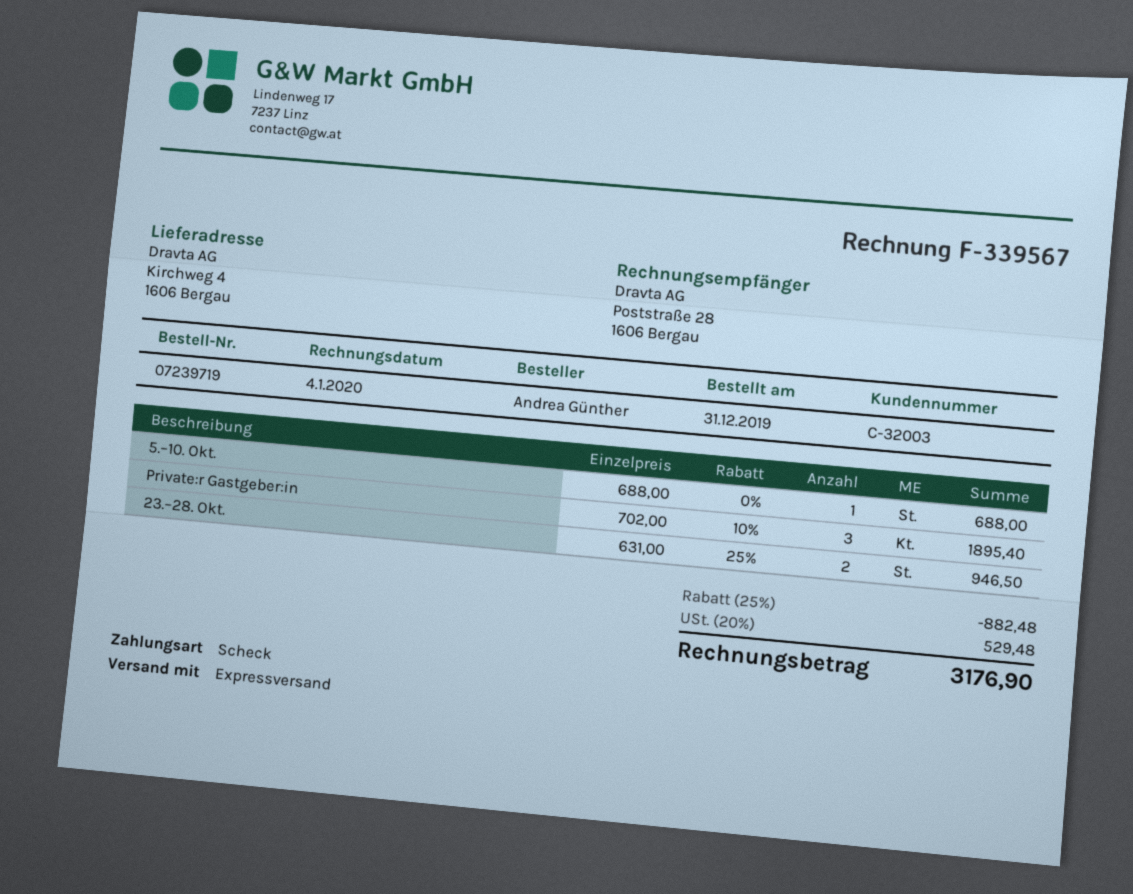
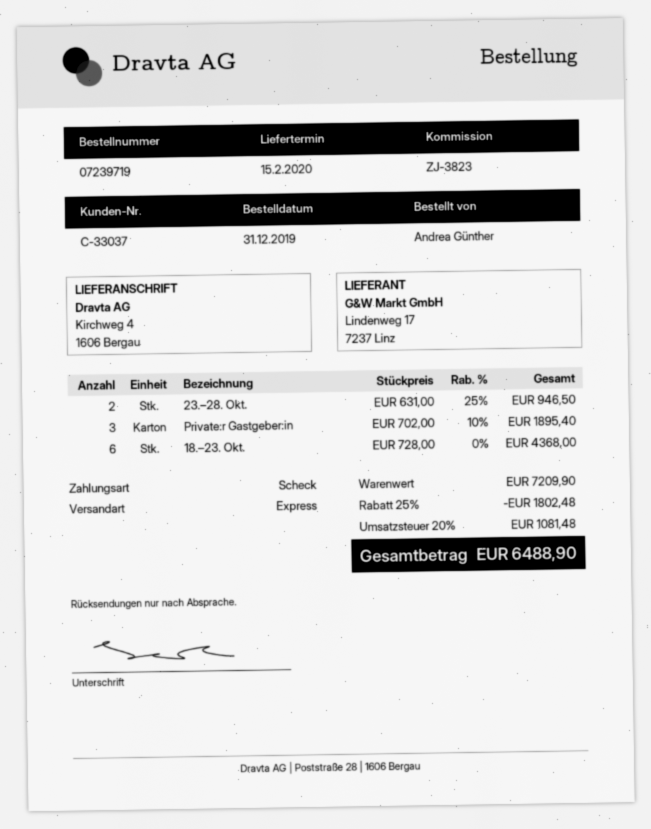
customer number: C-32003 -> C-33037
5.–10. Okt.: 1 x 688.00 = 688.00 -> none
18.–23. Okt.: none -> 6 x 728.00 = 4368.00
discount: 25% = 882.48 -> 25% = 1802.48
tax: 20% = 529.48 -> 20% = 1081.48
total: 3176.90 -> 6488.90

